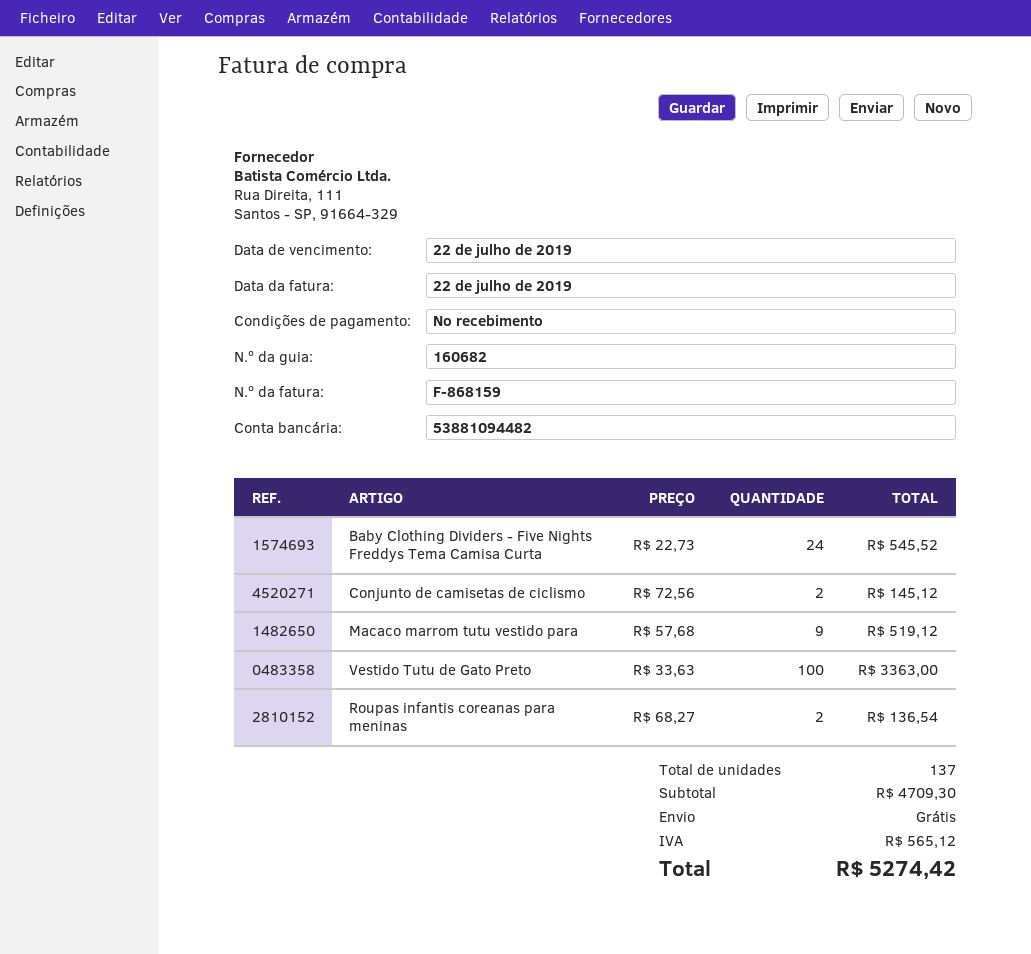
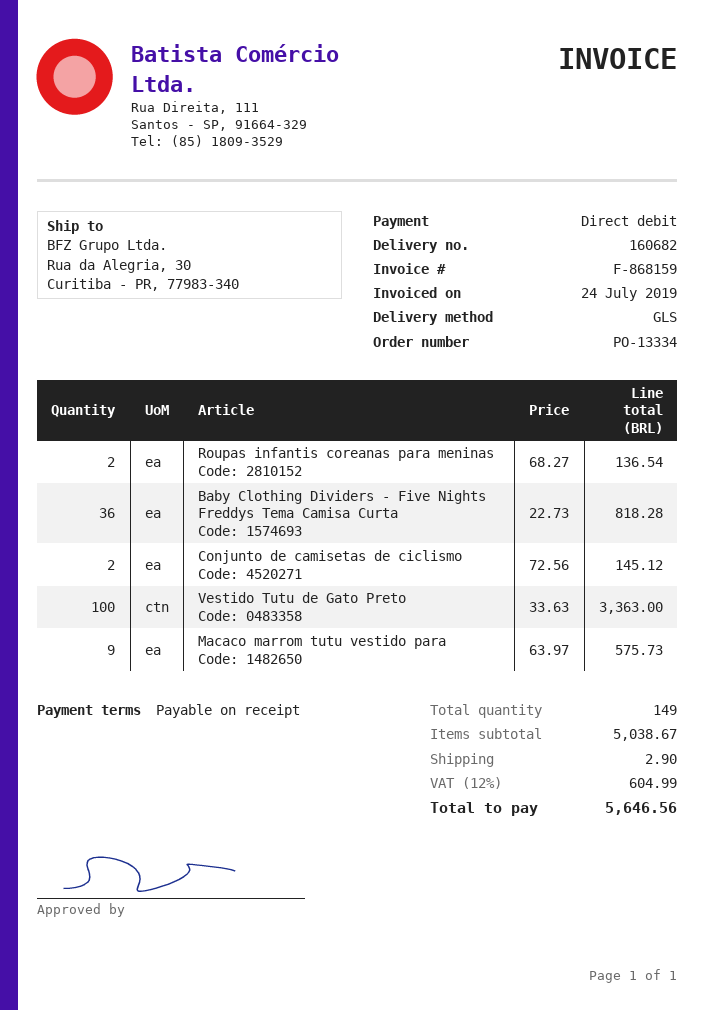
invoice date: 2019-07-22 -> 2019-07-24
Baby Clothing Dividers - Five Nights Freddys Tema Camisa Curta: 24 x 22.73 = 545.52 -> 36 x 22.73 = 818.28
Macaco marrom tutu vestido para: 9 x 57.68 = 519.12 -> 9 x 63.97 = 575.73
total quantity: 137 -> 149
subtotal: 4709.30 -> 5038.67
shipping: 0.00 -> 2.90
tax: 565.12 -> 604.99
total: 5274.42 -> 5646.56

